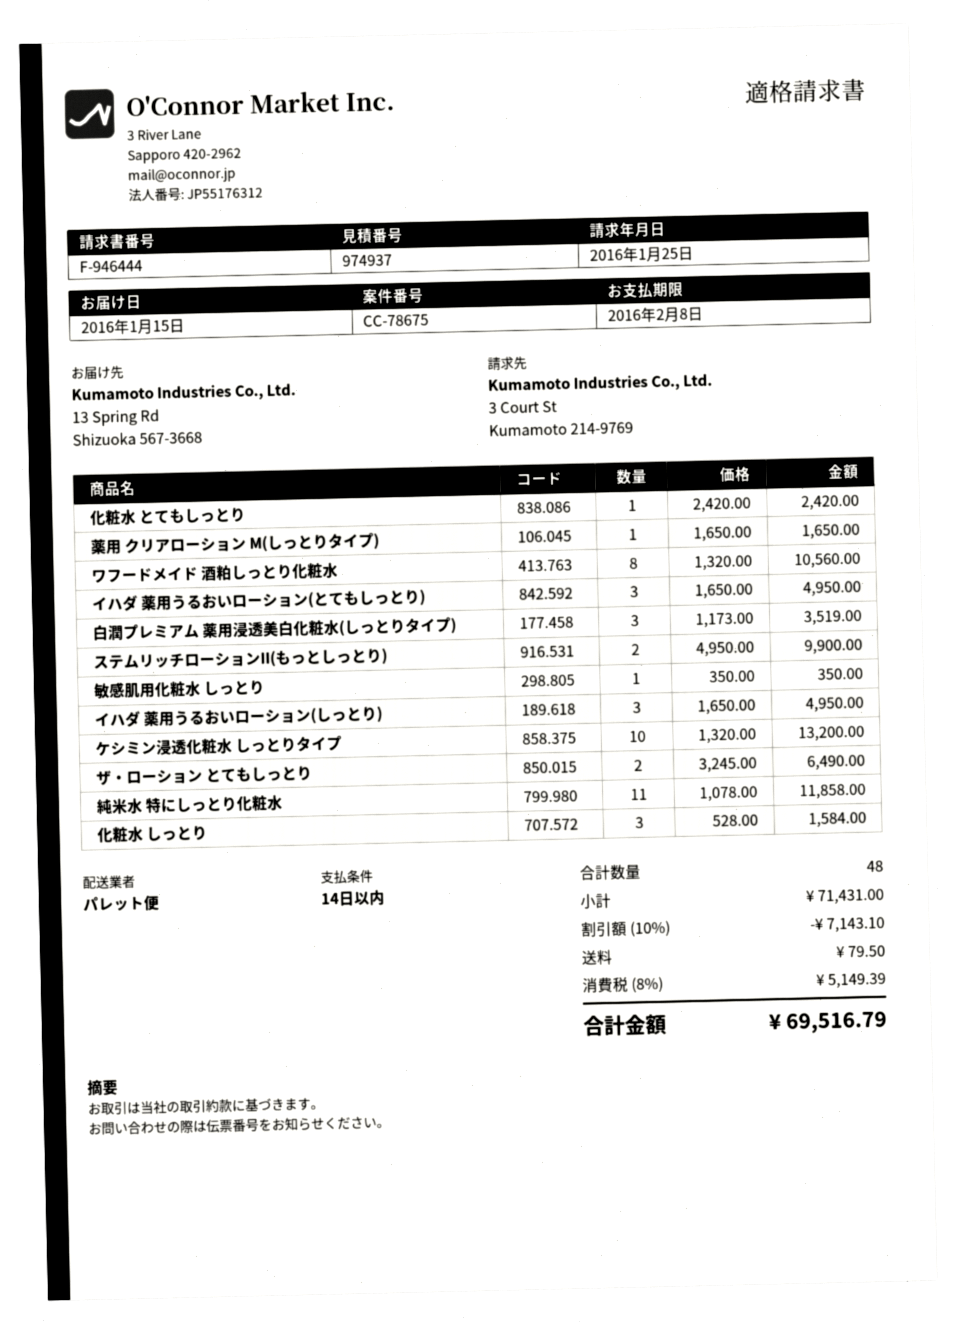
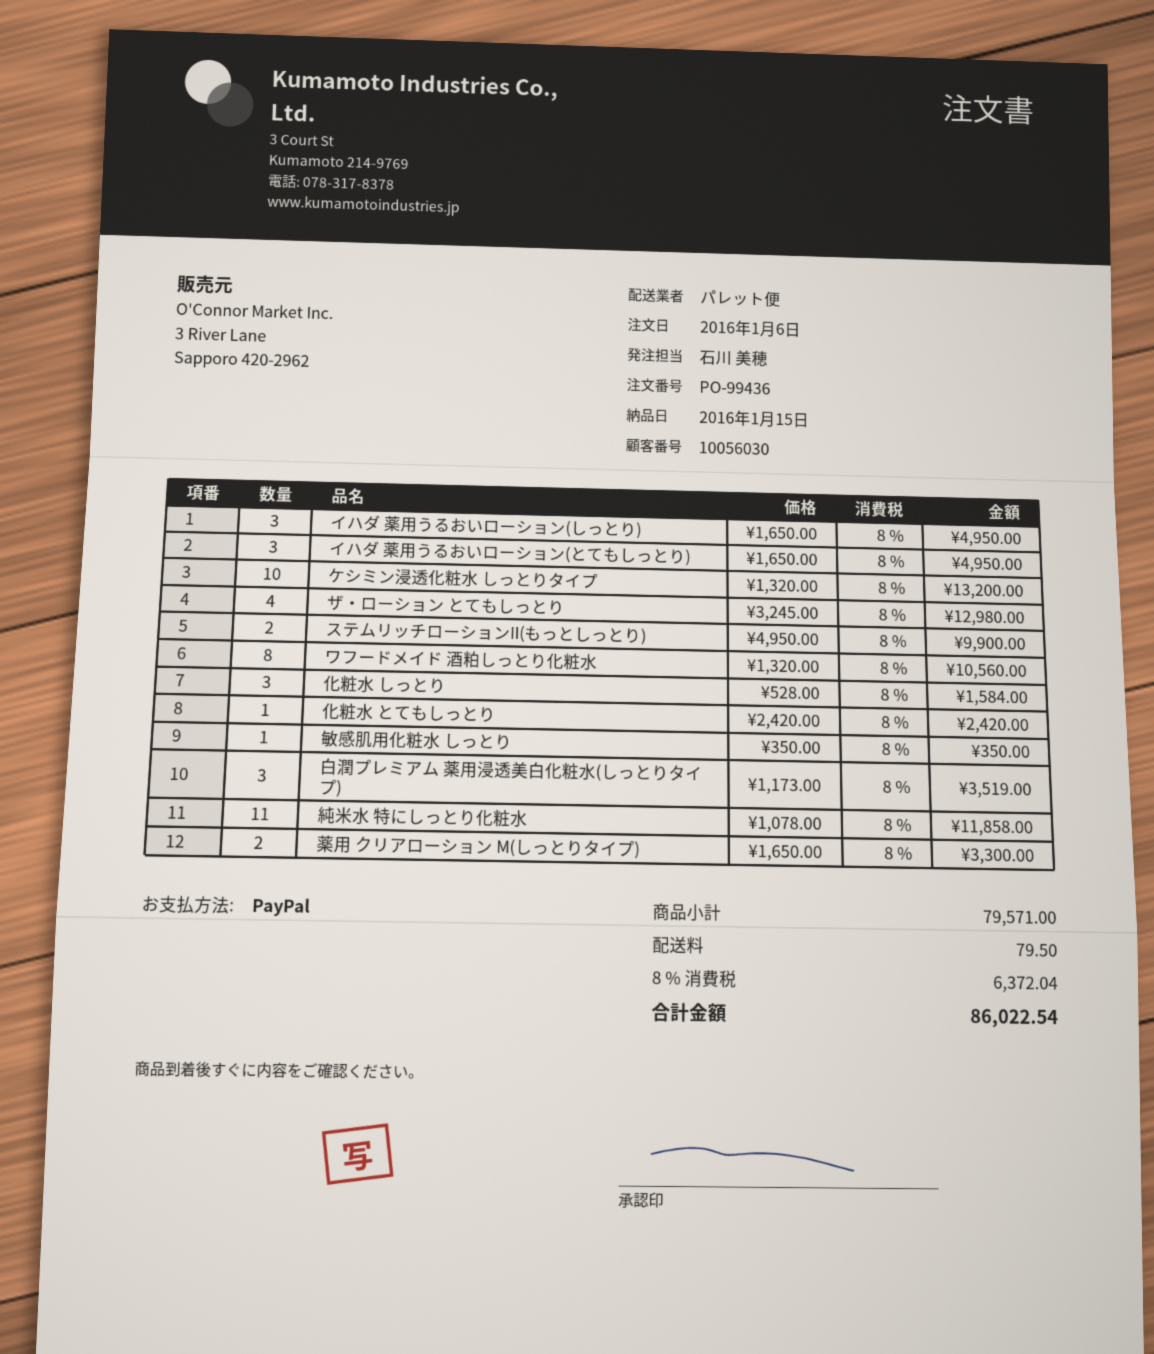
薬用 クリアローション M(しっとりタイプ): 1 x 1650.00 = 1650.00 -> 2 x 1650.00 = 3300.00
ザ・ローション とてもしっとり: 2 x 3245.00 = 6490.00 -> 4 x 3245.00 = 12980.00
subtotal: 71431.00 -> 79571.00
discount: 10% = 7143.10 -> none
tax: 8% = 5149.39 -> 8% = 6372.04
total: 69516.79 -> 86022.54

